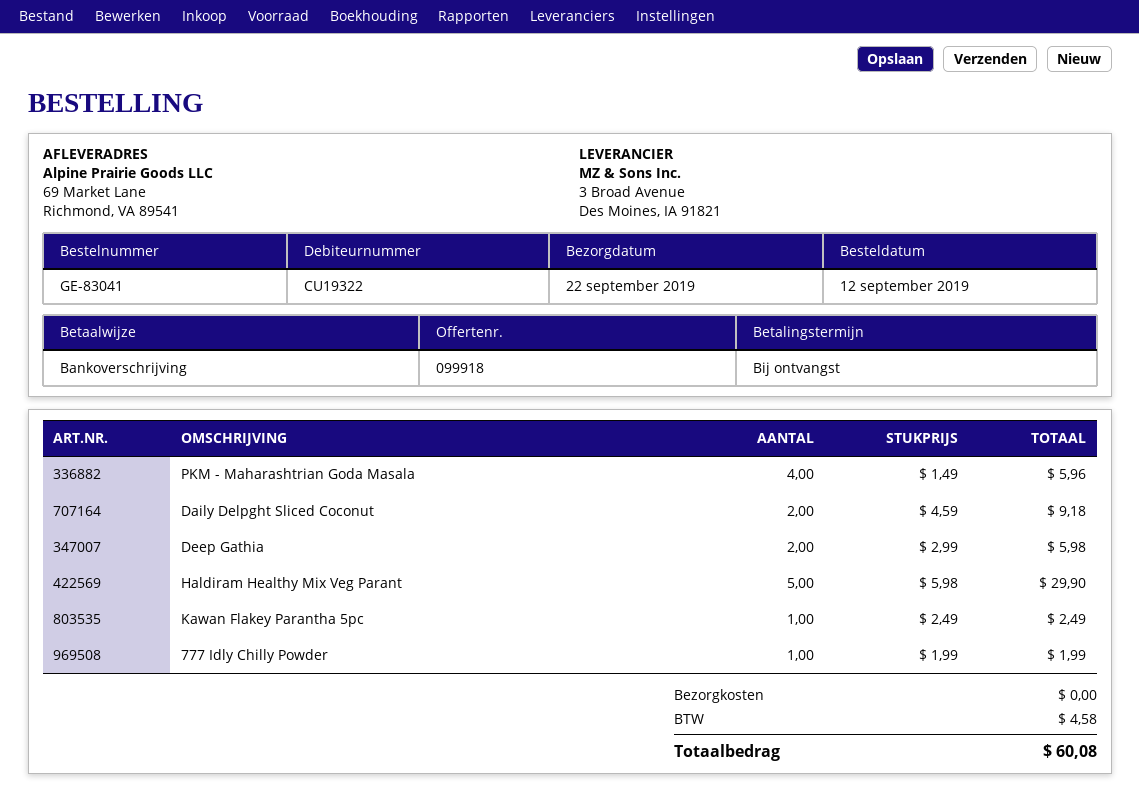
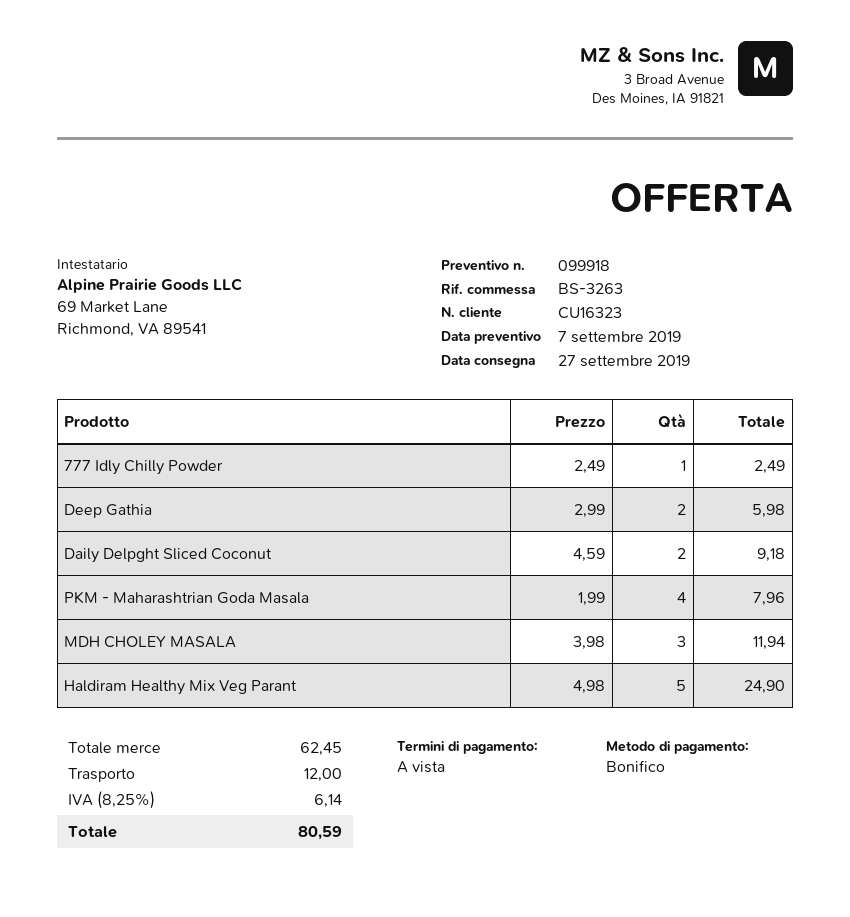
delivery date: 2019-09-22 -> 2019-09-27
customer number: CU19322 -> CU16323
PKM - Maharashtrian Goda Masala: 4 x 1.49 = 5.96 -> 4 x 1.99 = 7.96
Haldiram Healthy Mix Veg Parant: 5 x 5.98 = 29.90 -> 5 x 4.98 = 24.90
Kawan Flakey Parantha 5pc: 1 x 2.49 = 2.49 -> none
777 Idly Chilly Powder: 1 x 1.99 = 1.99 -> 1 x 2.49 = 2.49
MDH CHOLEY MASALA: none -> 3 x 3.98 = 11.94
shipping: 0.00 -> 12.00
tax: 4.58 -> 6.14
total: 60.08 -> 80.59

